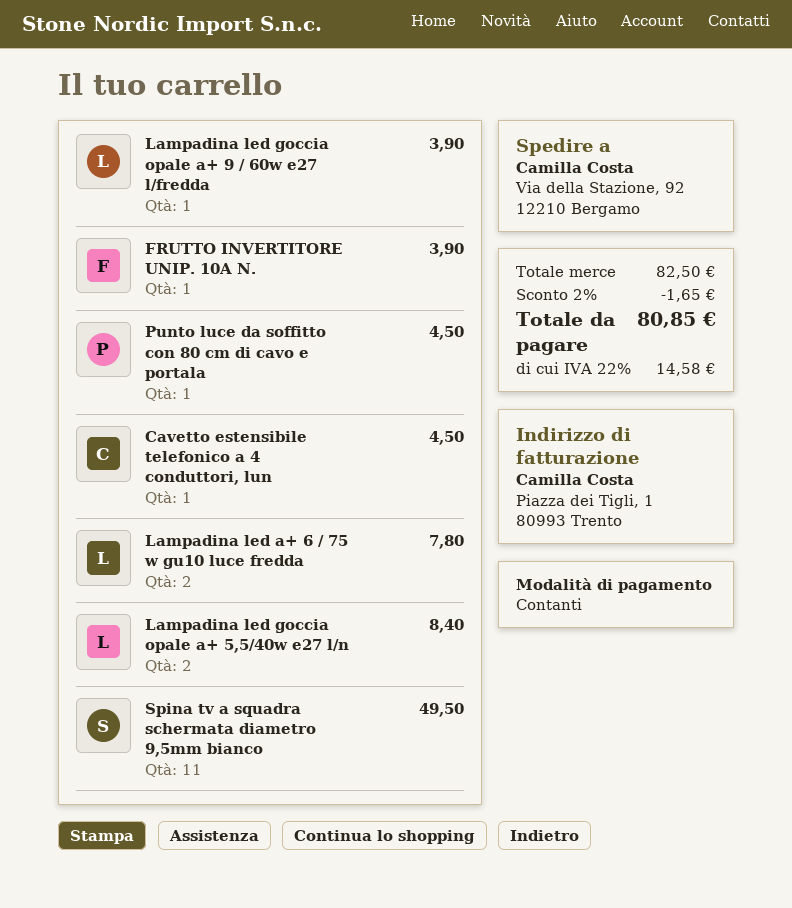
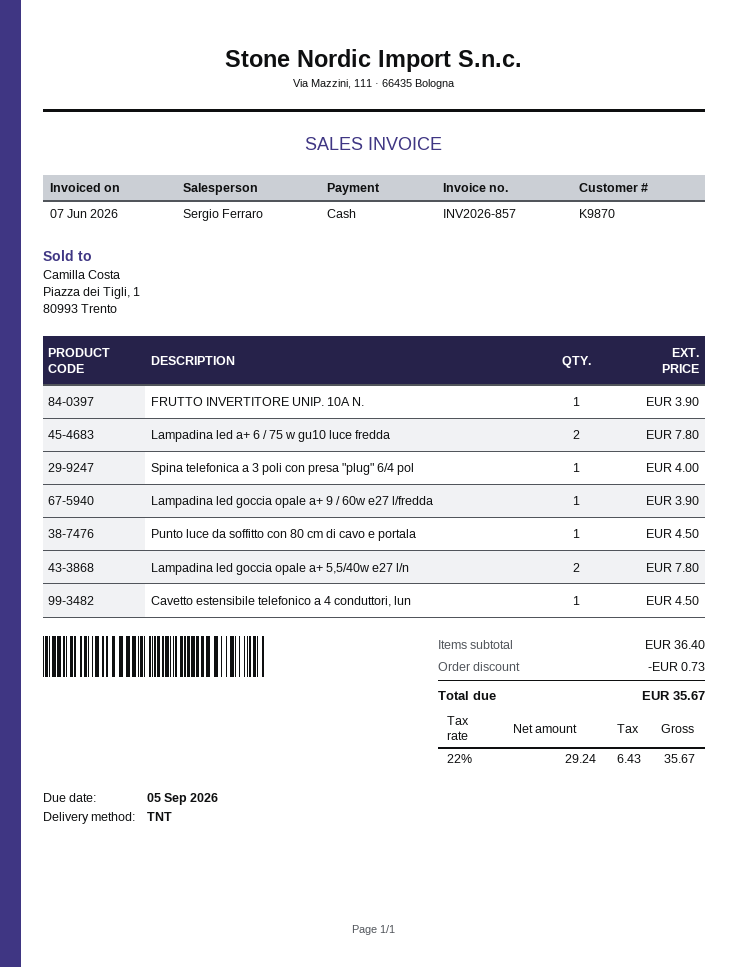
Lampadina led goccia opale a+ 5,5/40w e27 l/n: 2 for 8.40 -> 2 for 7.80
Spina tv a squadra schermata diametro 9,5mm bianco: 11 for 49.50 -> none
Spina telefonica a 3 poli con presa "plug" 6/4 pol: none -> 1 for 4.00
subtotal: 82.50 -> 36.40
discount: 1.65 -> 0.73
tax: 22% = 14.58 -> 22% = 6.43
total: 80.85 -> 35.67

